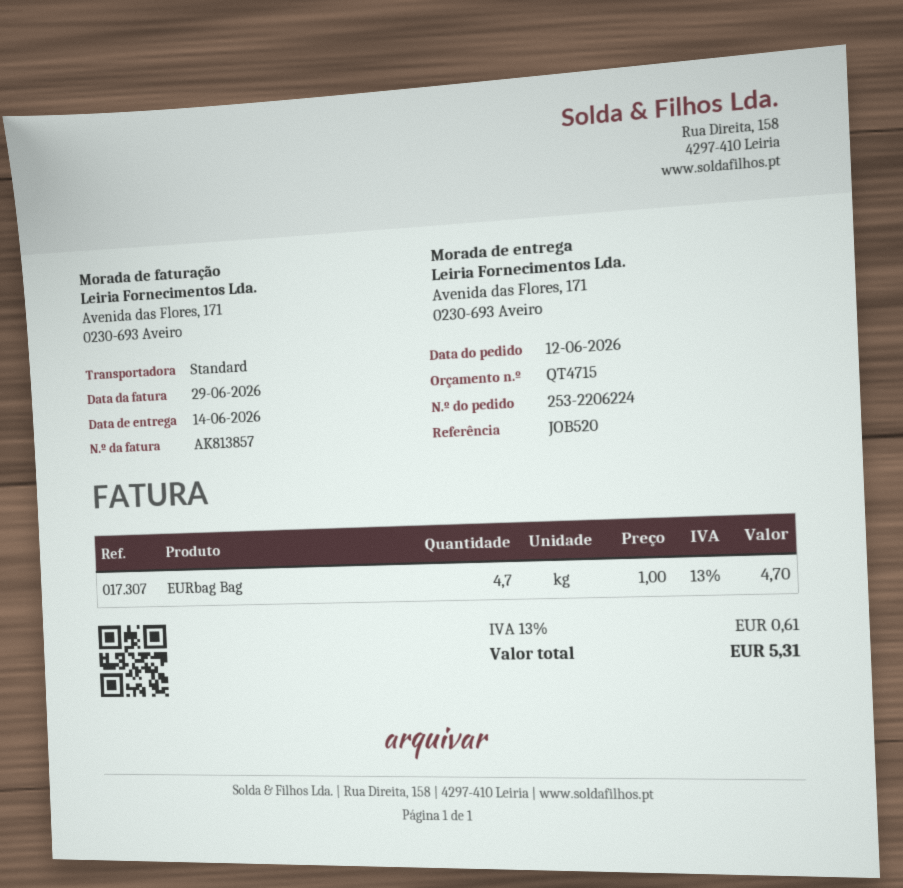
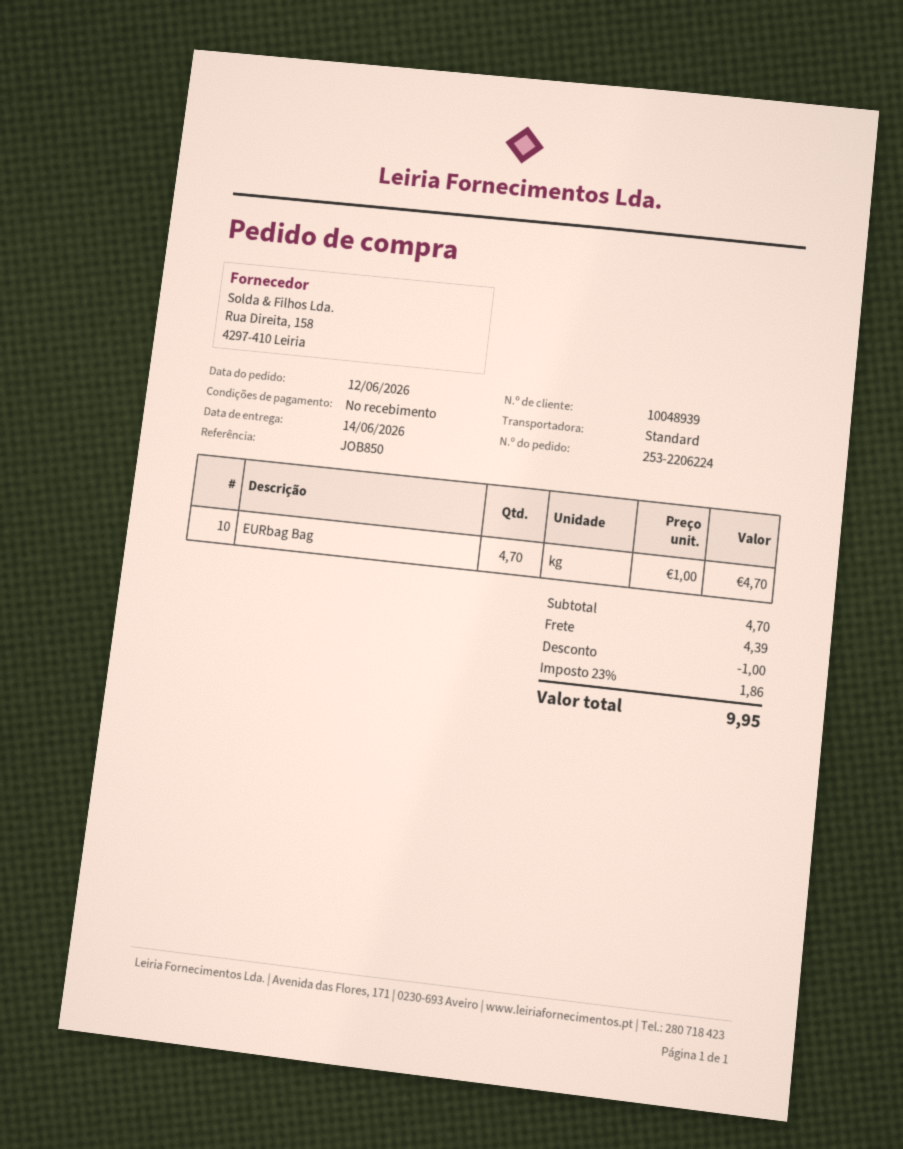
reference: JOB520 -> JOB850
discount: none -> 1.00
shipping: none -> 4.39
tax: 13% = 0.61 -> 23% = 1.86
total: 5.31 -> 9.95

